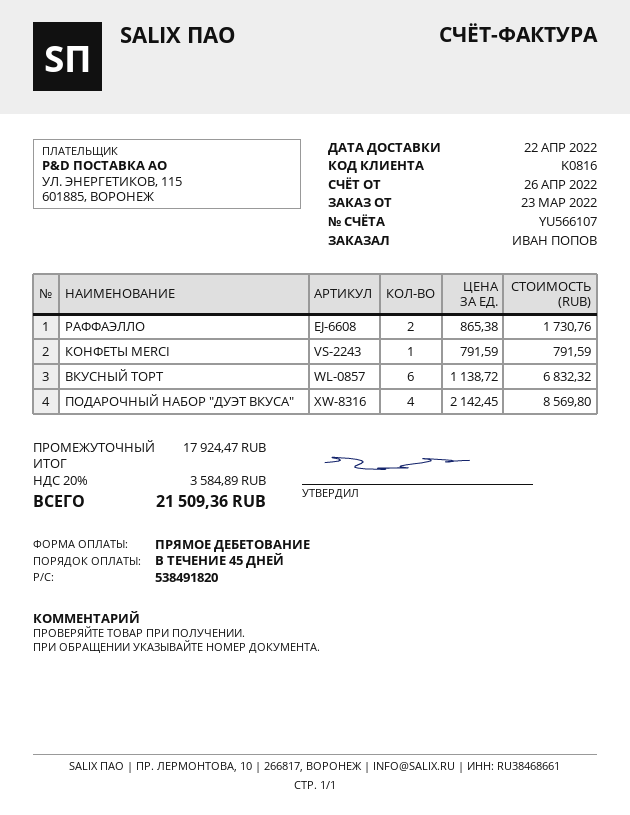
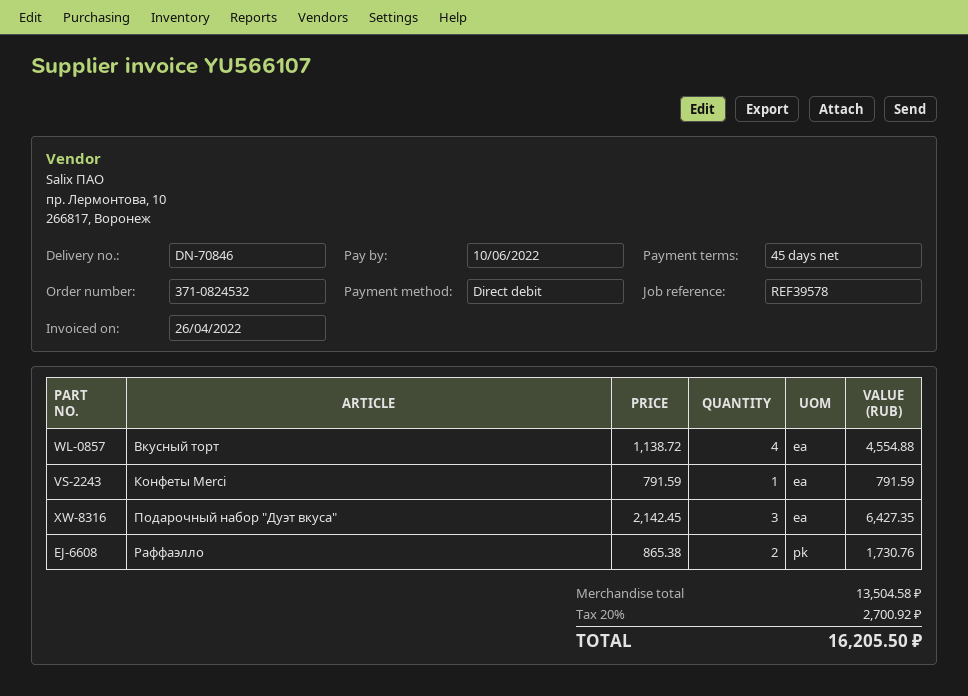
ВКУСНЫЙ ТОРТ: 6 x 1138.72 = 6832.32 -> 4 x 1138.72 = 4554.88
ПОДАРОЧНЫЙ НАБОР "ДУЭТ ВКУСА": 4 x 2142.45 = 8569.80 -> 3 x 2142.45 = 6427.35
subtotal: 17924.47 -> 13504.58
tax: 20% = 3584.89 -> 20% = 2700.92
total: 21509.36 -> 16205.50

